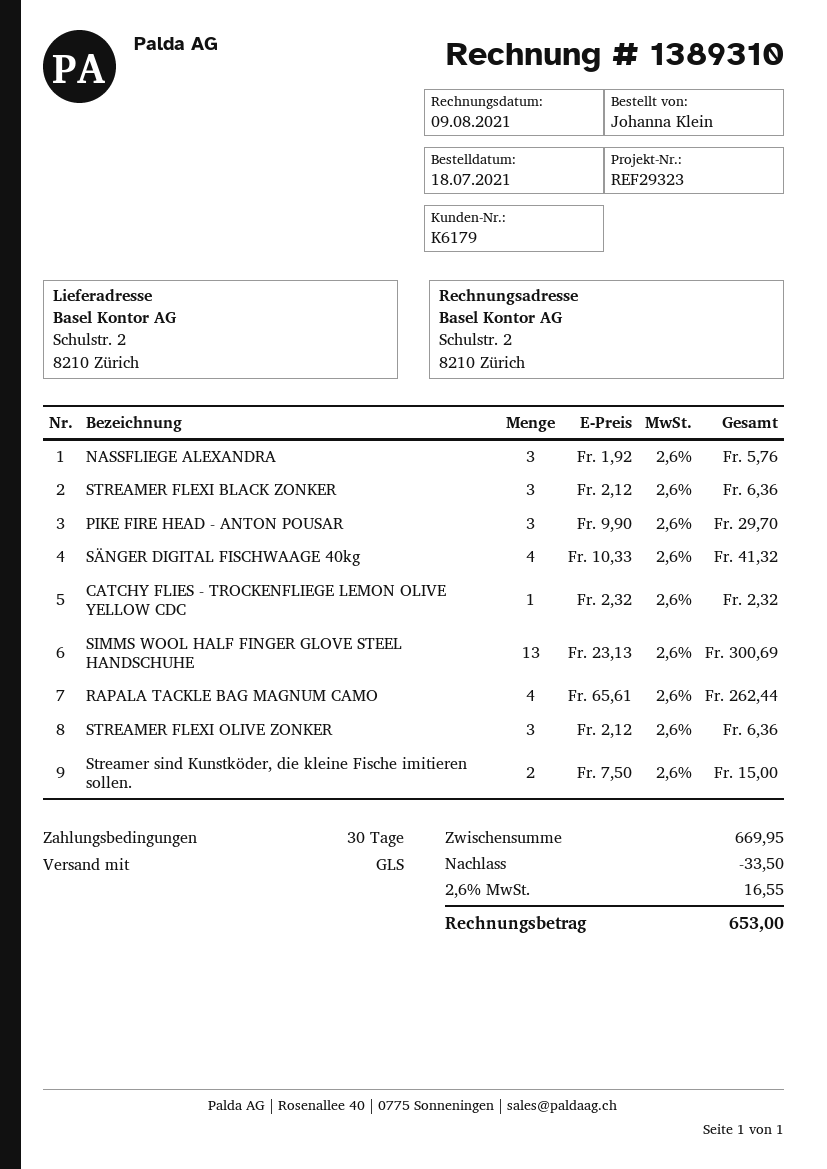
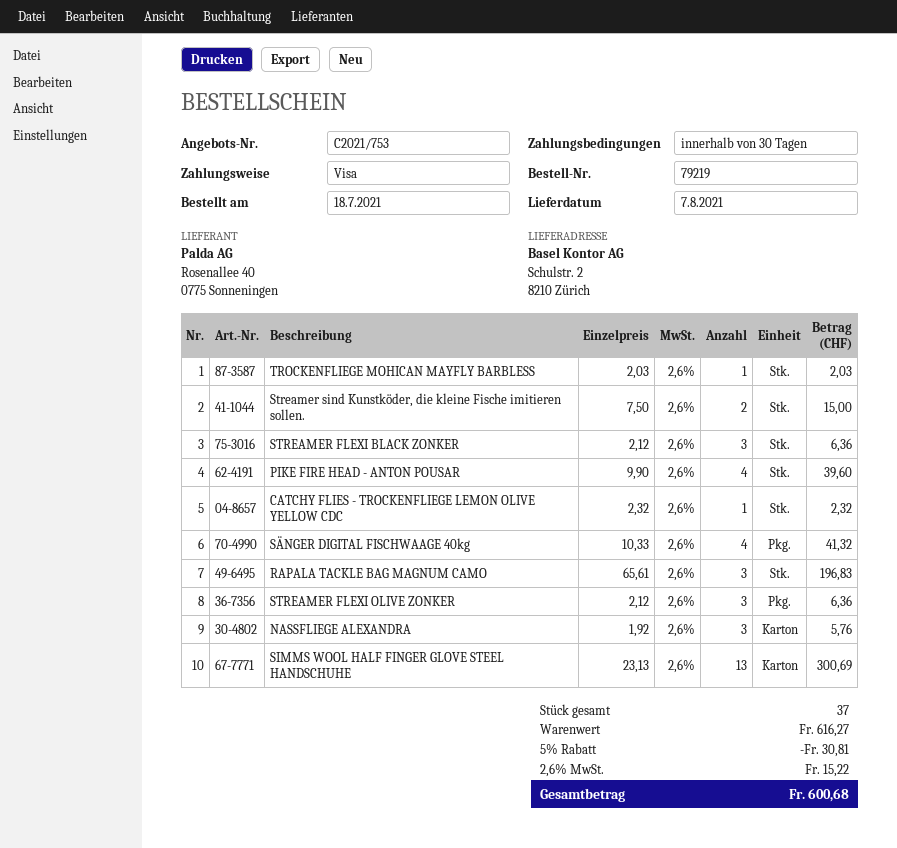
PIKE FIRE HEAD - ANTON POUSAR: 3 x 9.90 = 29.70 -> 4 x 9.90 = 39.60
RAPALA TACKLE BAG MAGNUM CAMO: 4 x 65.61 = 262.44 -> 3 x 65.61 = 196.83
TROCKENFLIEGE MOHICAN MAYFLY BARBLESS: none -> 1 x 2.03 = 2.03
subtotal: 669.95 -> 616.27
discount: 33.50 -> 30.81
tax: 2.6% = 16.55 -> 2.6% = 15.22
total: 653.00 -> 600.68

